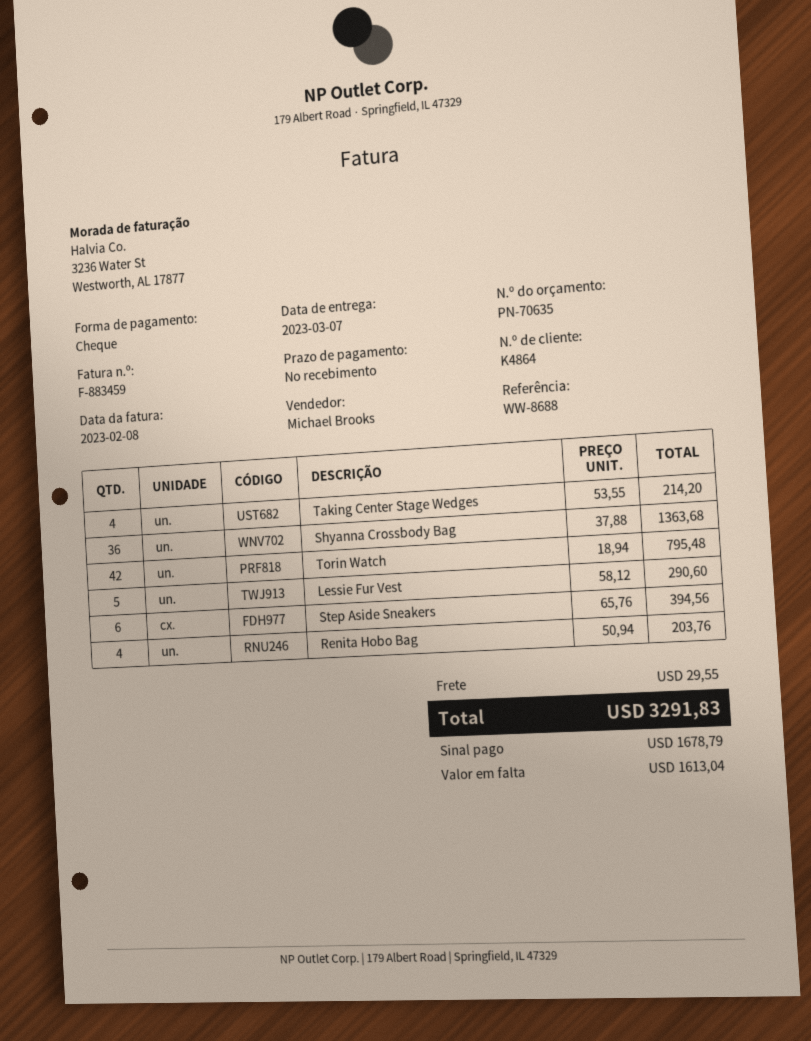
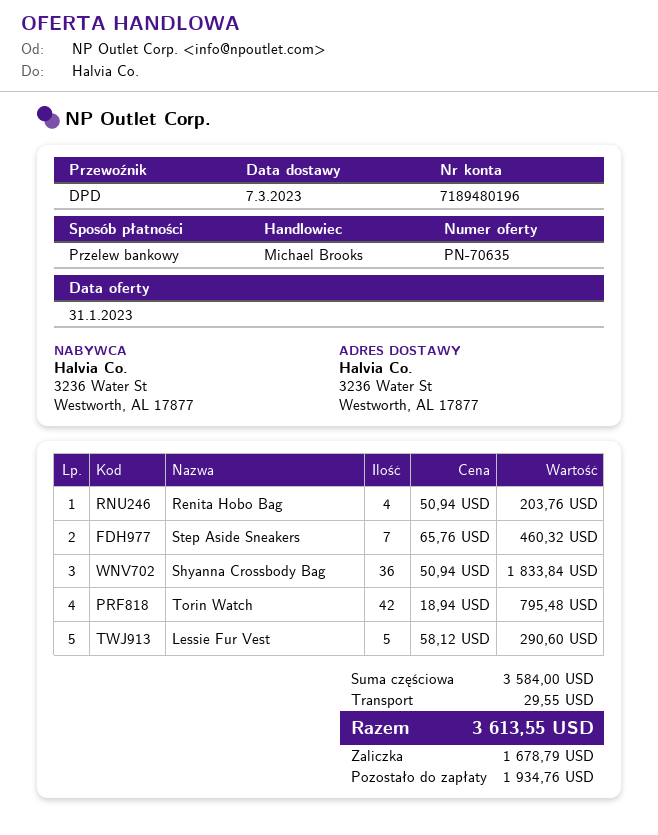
payment method: cheque -> bank transfer
Taking Center Stage Wedges: 4 x 53.55 = 214.20 -> none
Shyanna Crossbody Bag: 36 x 37.88 = 1363.68 -> 36 x 50.94 = 1833.84
Step Aside Sneakers: 6 x 65.76 = 394.56 -> 7 x 65.76 = 460.32
total: 3291.83 -> 3613.55
balance: 1613.04 -> 1934.76

